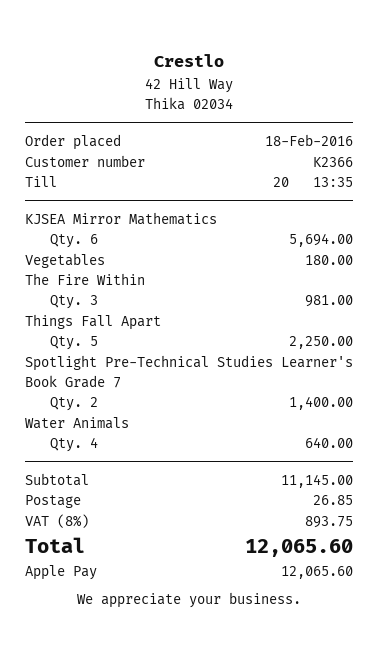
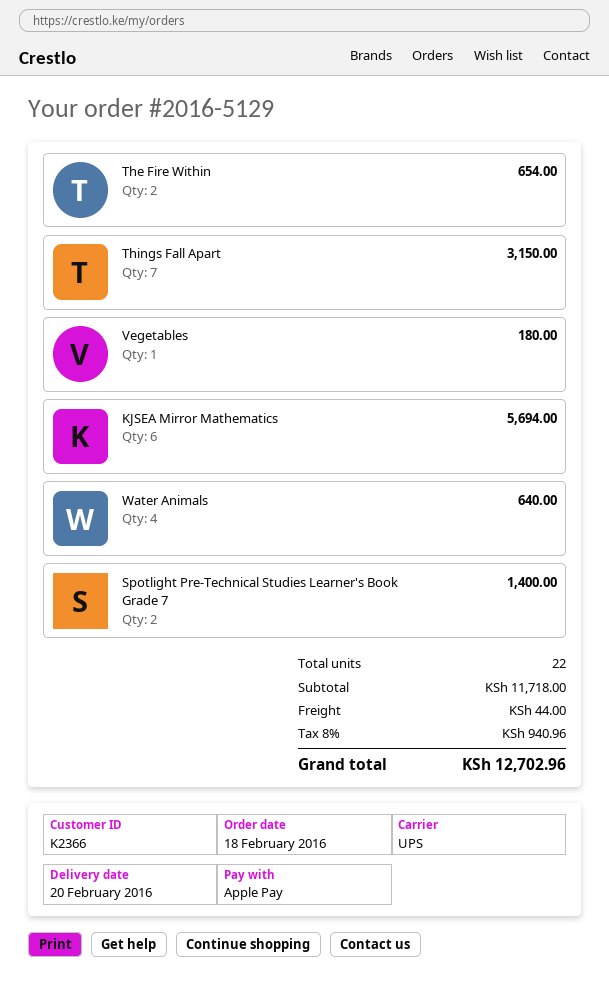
The Fire Within: 3 for 981.00 -> 2 for 654.00
Things Fall Apart: 5 for 2250.00 -> 7 for 3150.00
subtotal: 11145.00 -> 11718.00
shipping: 26.85 -> 44.00
tax: 8% = 893.75 -> 8% = 940.96
total: 12065.60 -> 12702.96

